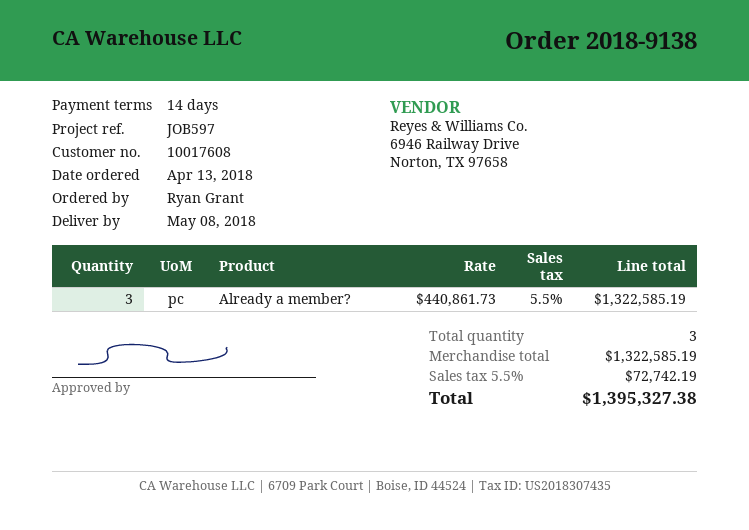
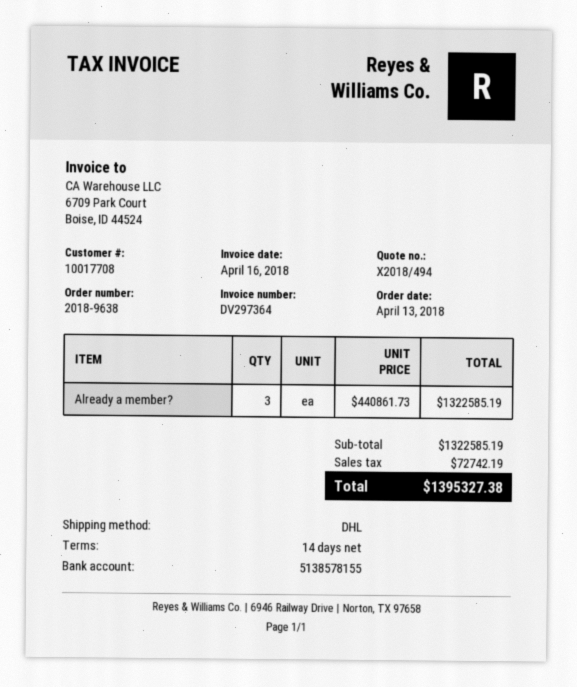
order number: 2018-9138 -> 2018-9638
customer number: 10017608 -> 10017708

